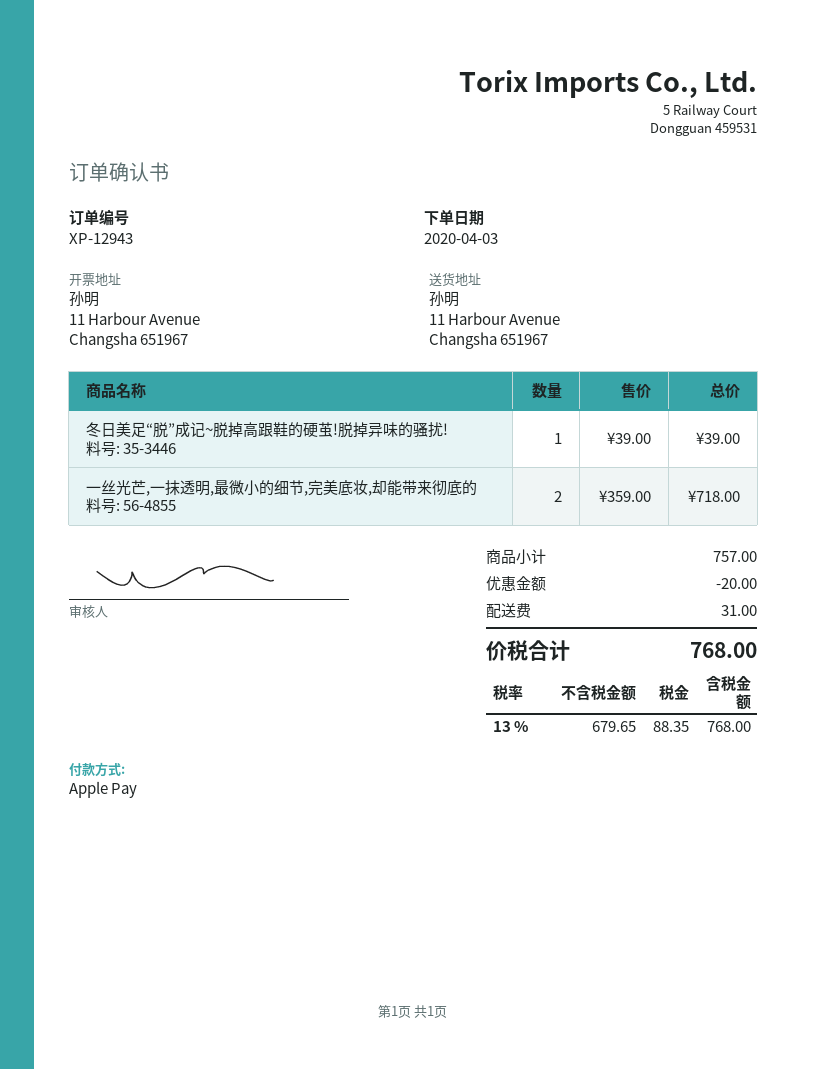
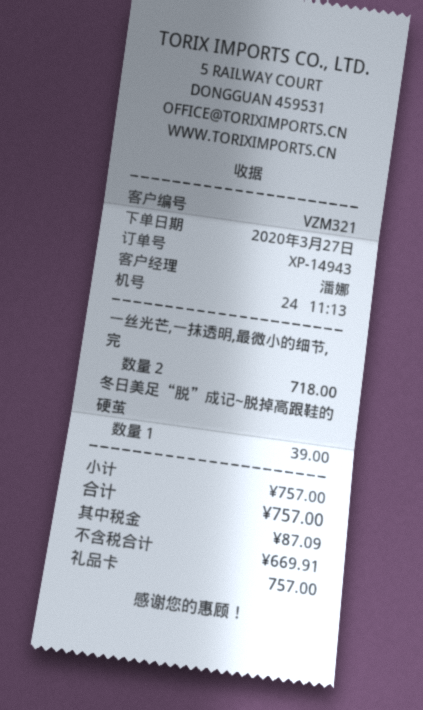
order number: XP-12943 -> XP-14943
order date: 2020-04-03 -> 2020-03-27
payment method: Apple Pay -> gift card
discount: 20.00 -> none
shipping: 31.00 -> none
net: 679.65 -> 669.91
tax: 88.35 -> 87.09
total: 768.00 -> 757.00

